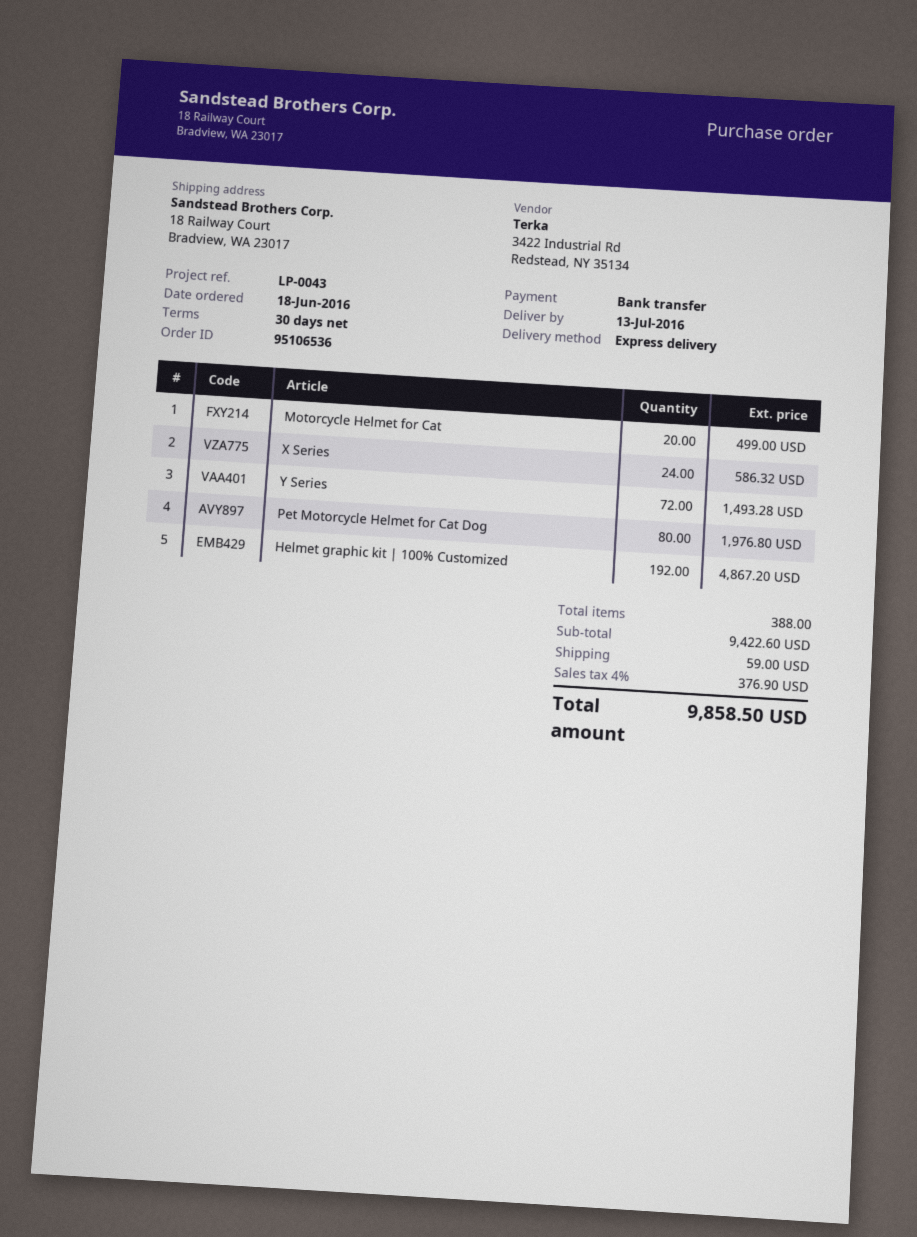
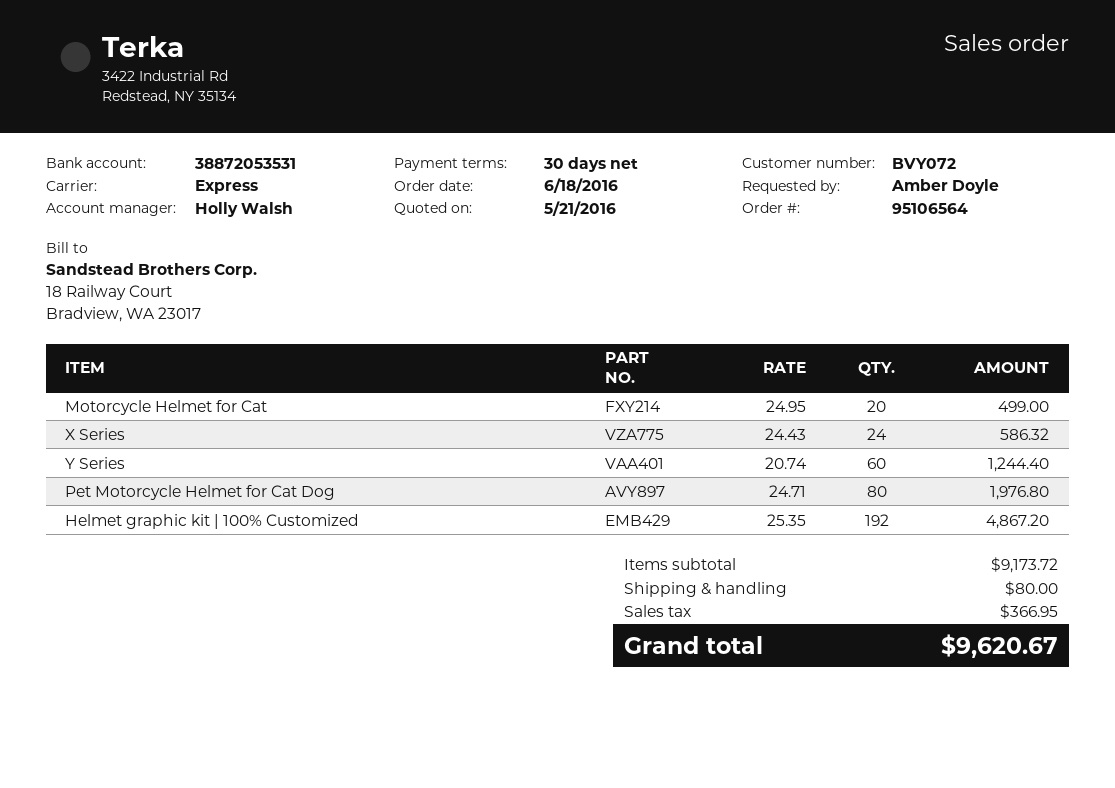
order number: 95106536 -> 95106564
Y Series: 72 for 1493.28 -> 60 for 1244.40
subtotal: 9422.60 -> 9173.72
shipping: 59.00 -> 80.00
tax: 376.90 -> 366.95
total: 9858.50 -> 9620.67

